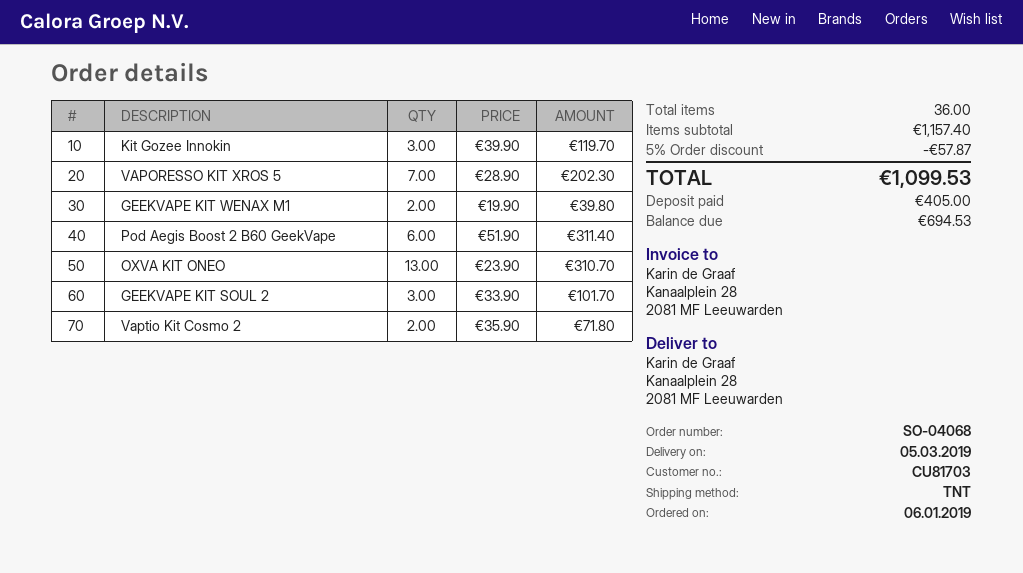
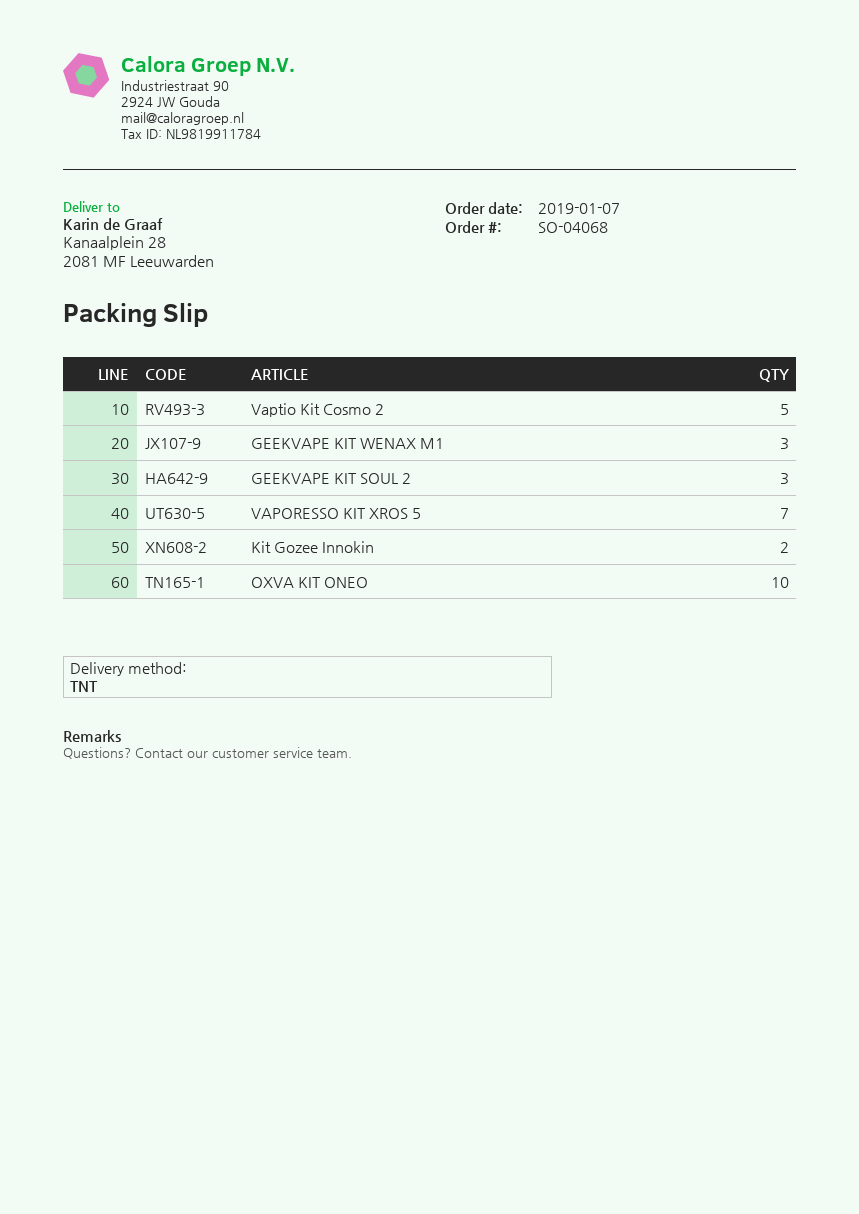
order date: 2019-01-06 -> 2019-01-07
Kit Gozee Innokin: 3 -> 2
GEEKVAPE KIT WENAX M1: 2 -> 3
Pod Aegis Boost 2 B60 GeekVape: 6 -> none
OXVA KIT ONEO: 13 -> 10
Vaptio Kit Cosmo 2: 2 -> 5

